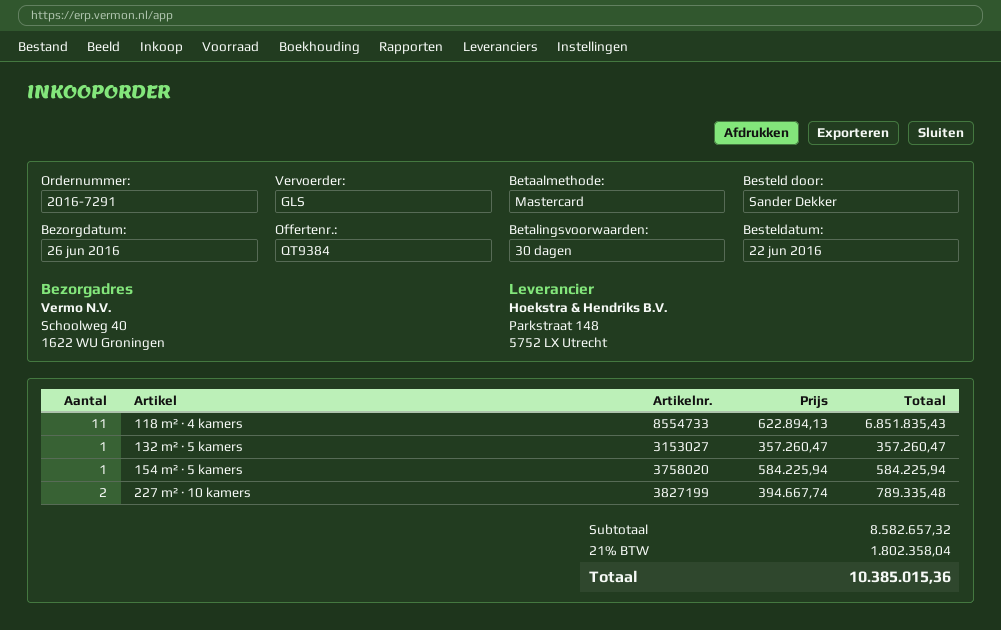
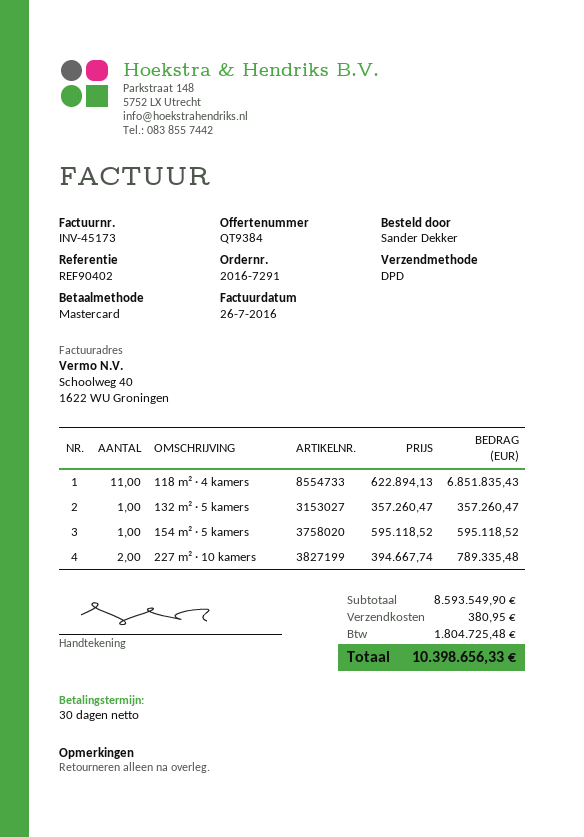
shipping method: GLS -> DPD
154 m² · 5 kamers: 1 x 584225.94 = 584225.94 -> 1 x 595118.52 = 595118.52
subtotal: 8582657.32 -> 8593549.90
shipping: none -> 380.95
tax: 1802358.04 -> 1804725.48
total: 10385015.36 -> 10398656.33

